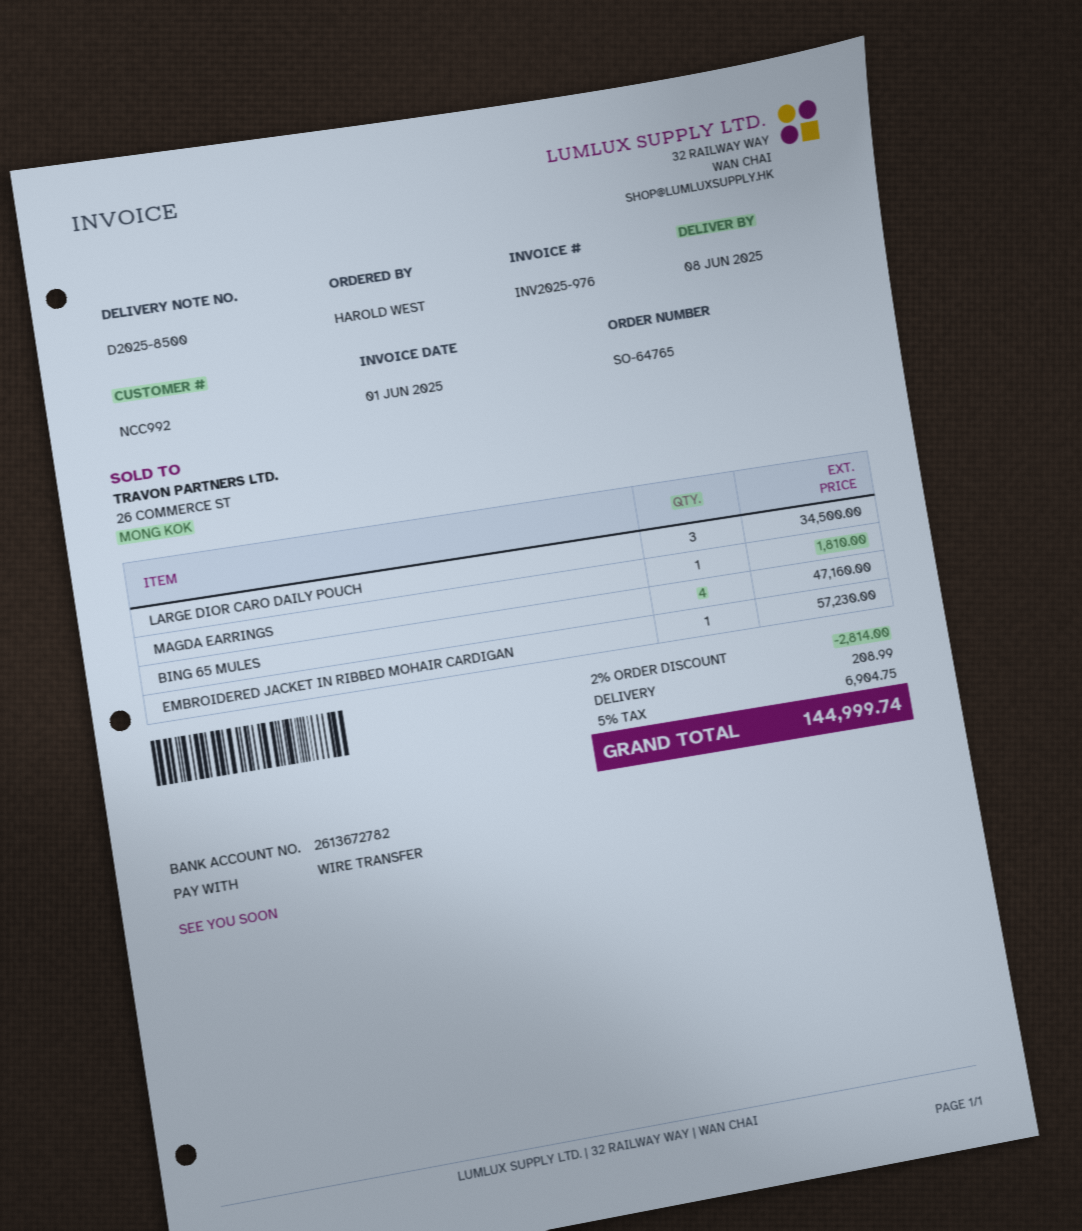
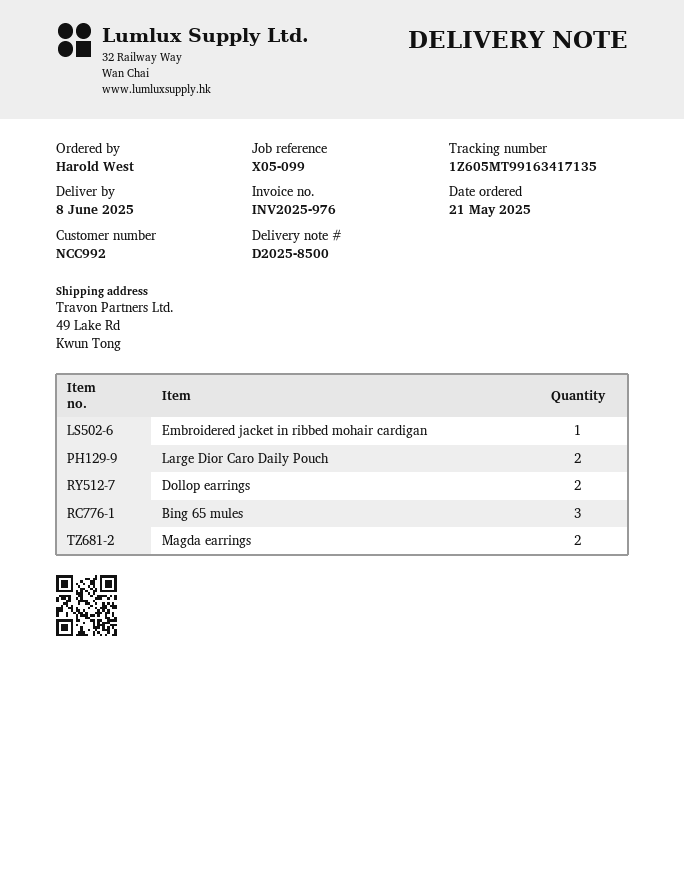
LARGE DIOR CARO DAILY POUCH: 3 -> 2
MAGDA EARRINGS: 1 -> 2
BING 65 MULES: 4 -> 3
Dollop earrings: none -> 2

